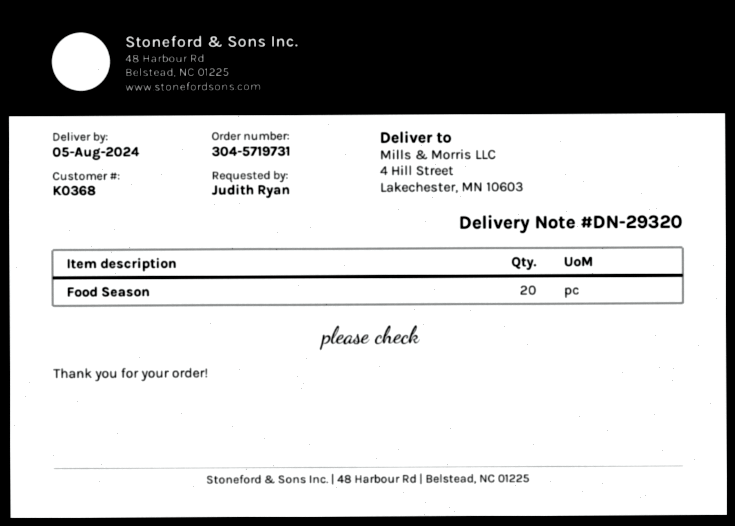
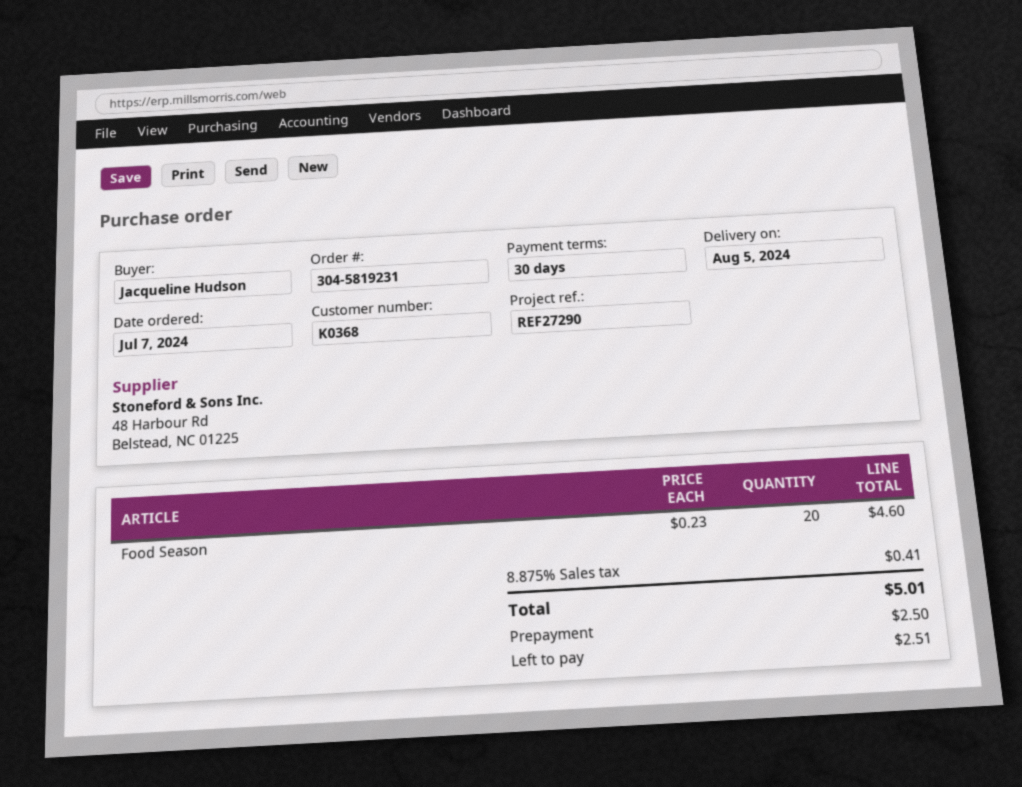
order number: 304-5719731 -> 304-5819231
ordered by: Judith Ryan -> Jacqueline Hudson

